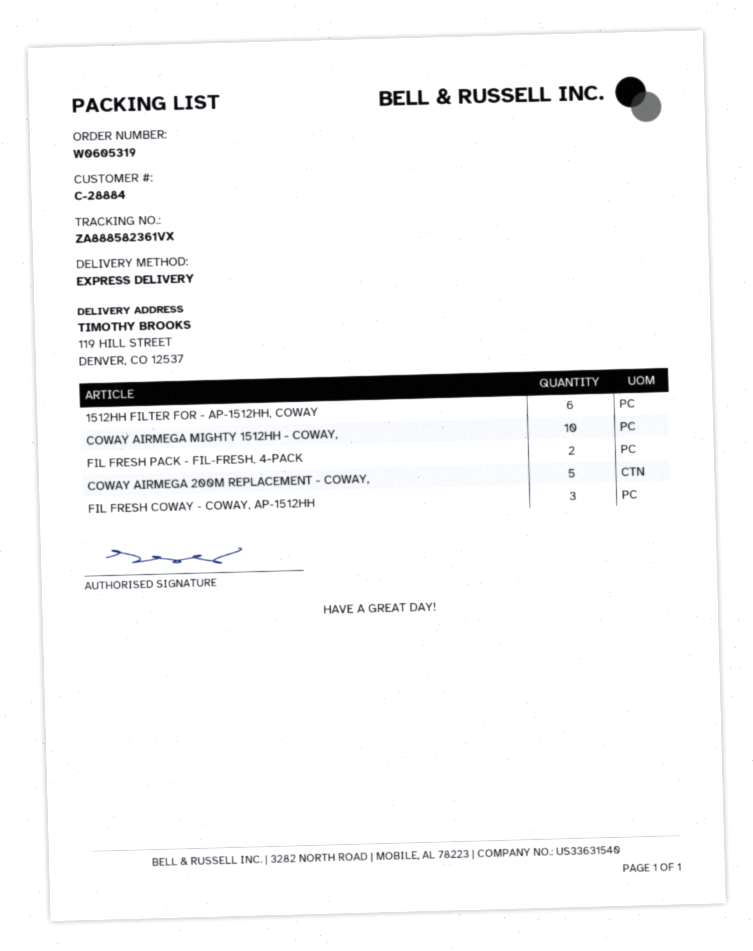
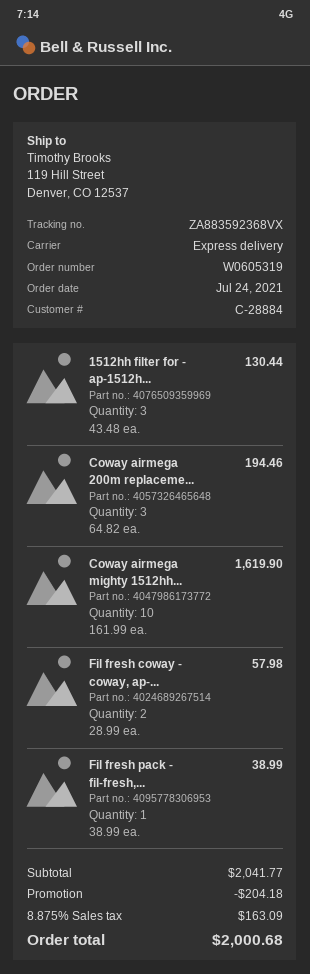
tracking number: ZA888582361VX -> ZA883592368VX
1512HH FILTER FOR - AP-1512HH, COWAY: 6 -> 3
FIL FRESH PACK - FIL-FRESH, 4-PACK: 2 -> 1
COWAY AIRMEGA 200M REPLACEMENT - COWAY,: 5 -> 3
FIL FRESH COWAY - COWAY, AP-1512HH: 3 -> 2

